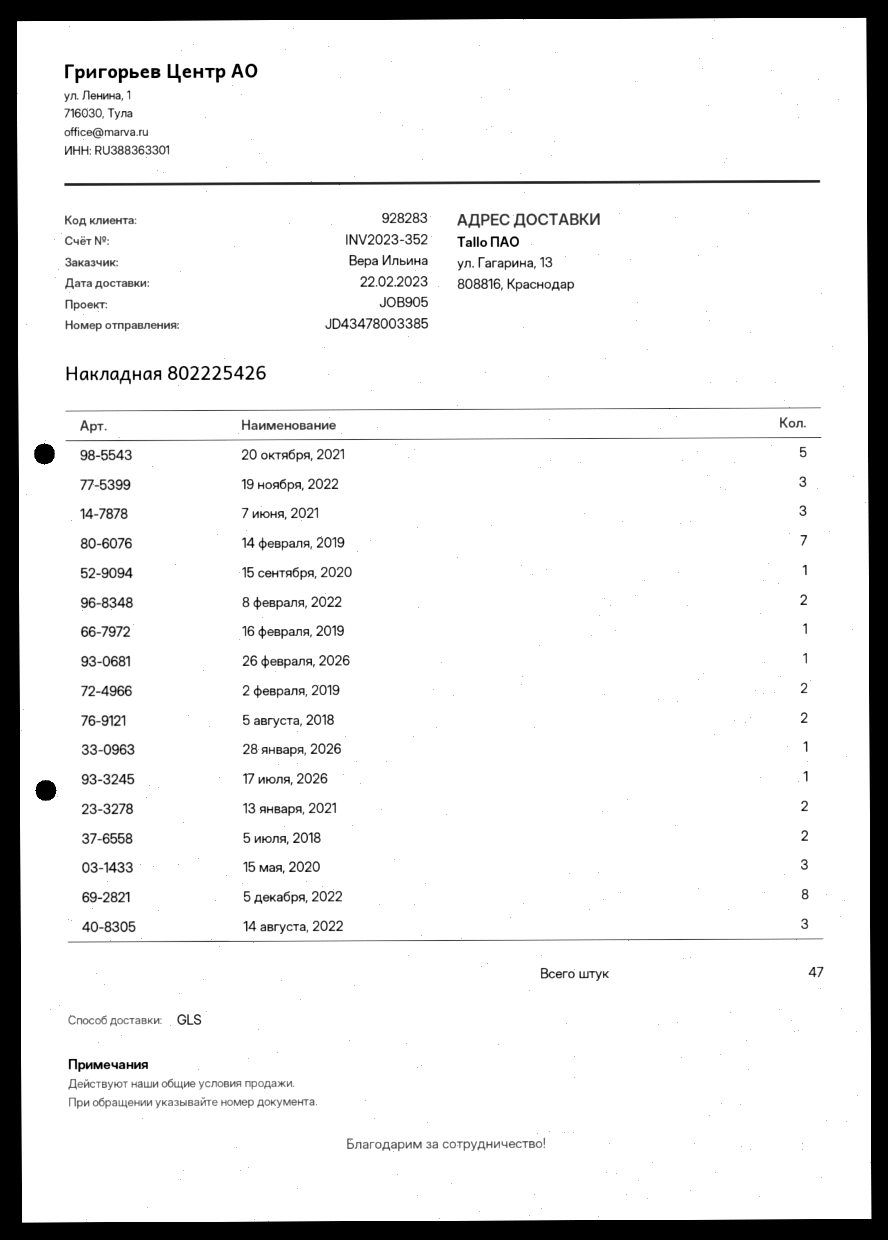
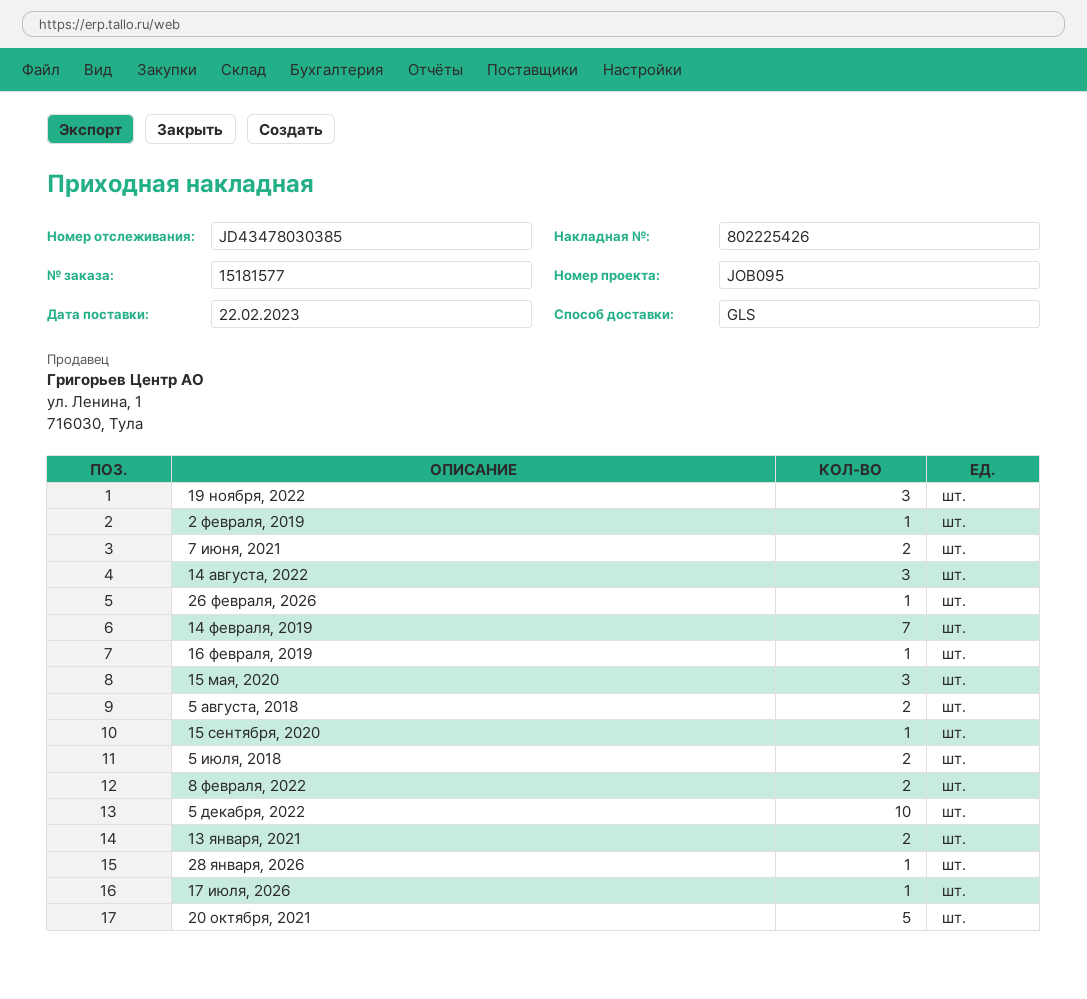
reference: JOB905 -> JOB095
tracking number: JD43478003385 -> JD43478030385
7 июня, 2021: 3 -> 2
2 февраля, 2019: 2 -> 1
5 декабря, 2022: 8 -> 10

